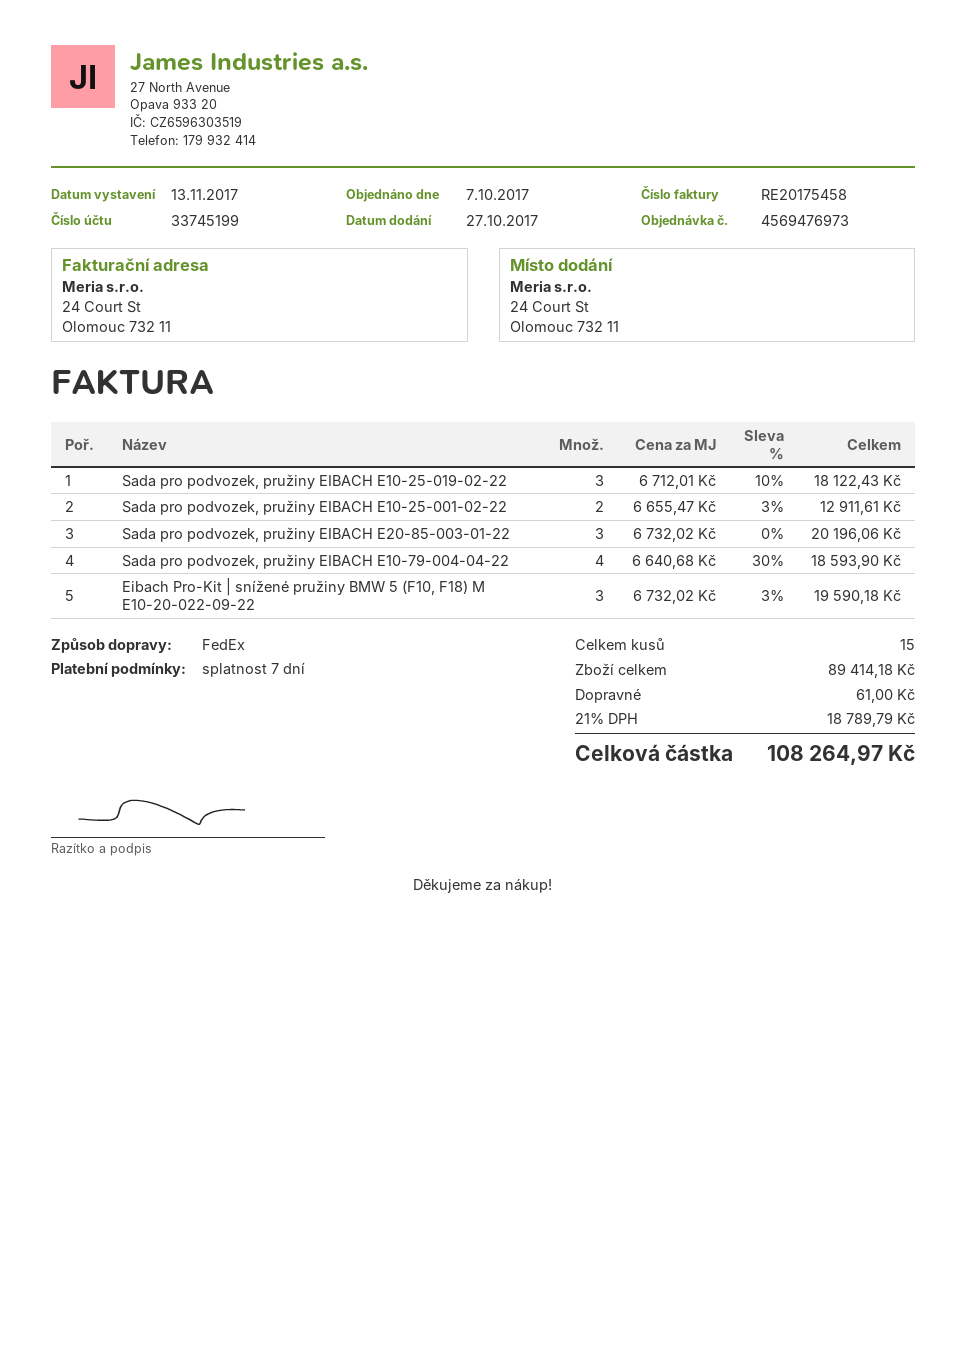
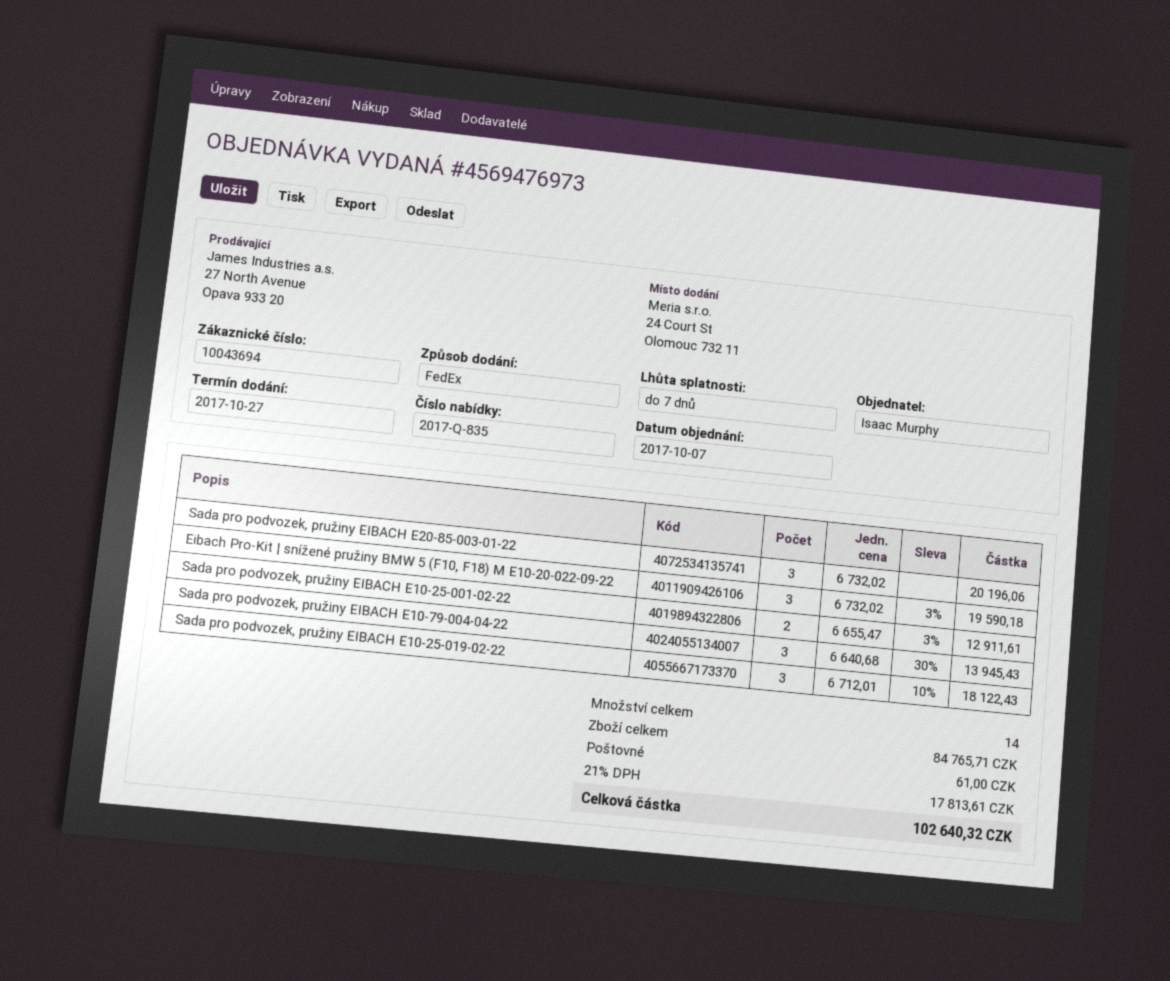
Sada pro podvozek, pružiny EIBACH E10-79-004-04-22: 4 x 6640.68 - 30% = 18593.90 -> 3 x 6640.68 - 30% = 13945.43
total quantity: 15 -> 14
subtotal: 89414.18 -> 84765.71
tax: 21% = 18789.79 -> 21% = 17813.61
total: 108264.97 -> 102640.32

